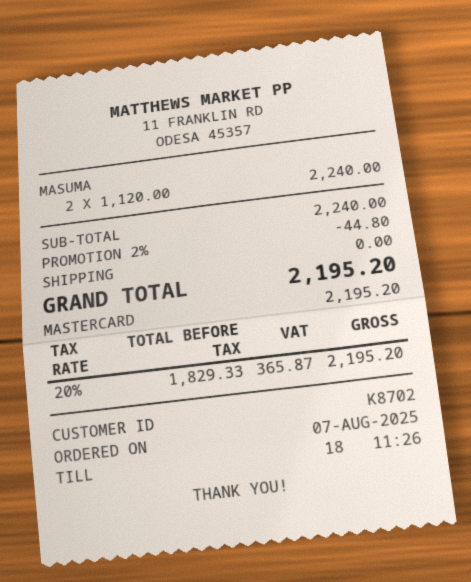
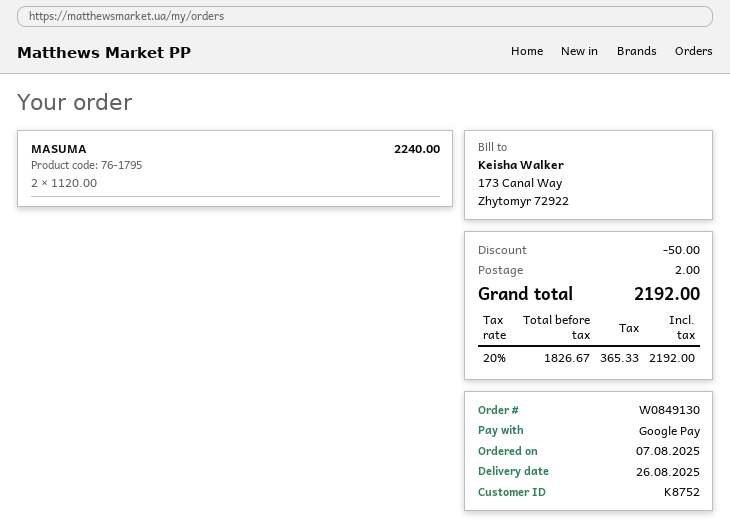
customer number: K8702 -> K8752
payment method: Mastercard -> Google Pay
discount: 44.80 -> 50.00
shipping: 0.00 -> 2.00
net: 1829.33 -> 1826.67
tax: 20% = 365.87 -> 20% = 365.33
total: 2195.20 -> 2192.00

